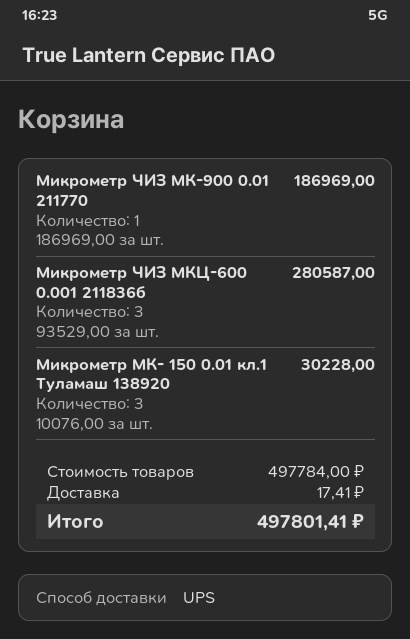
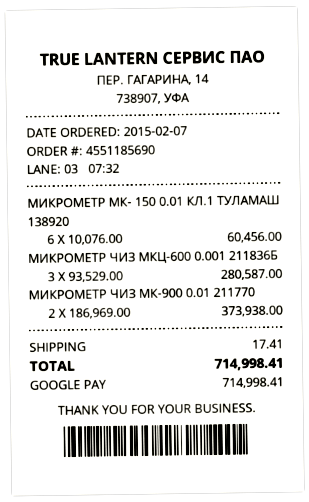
Микрометр ЧИЗ МК-900 0.01 211770: 1 x 186969.00 = 186969.00 -> 2 x 186969.00 = 373938.00
Микрометр МК- 150 0.01 кл.1 Туламаш 138920: 3 x 10076.00 = 30228.00 -> 6 x 10076.00 = 60456.00
total: 497801.41 -> 714998.41

